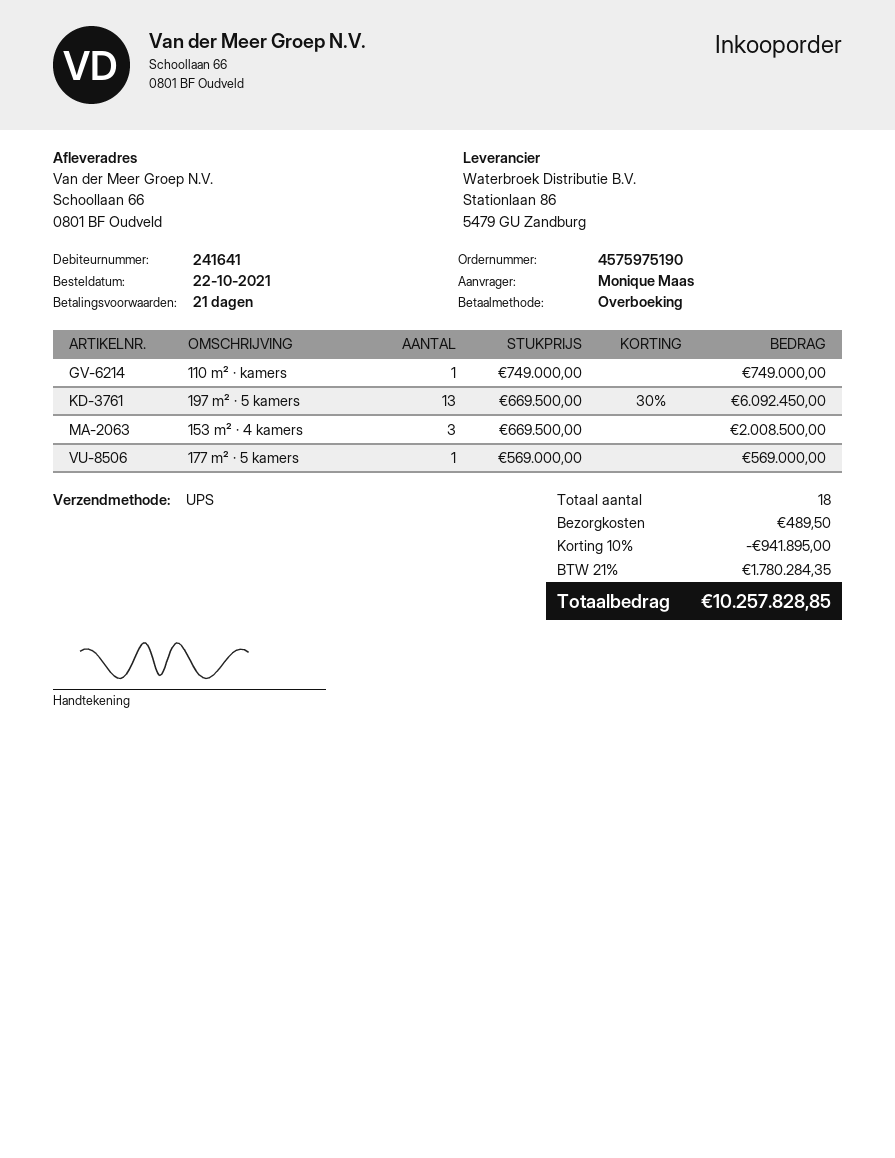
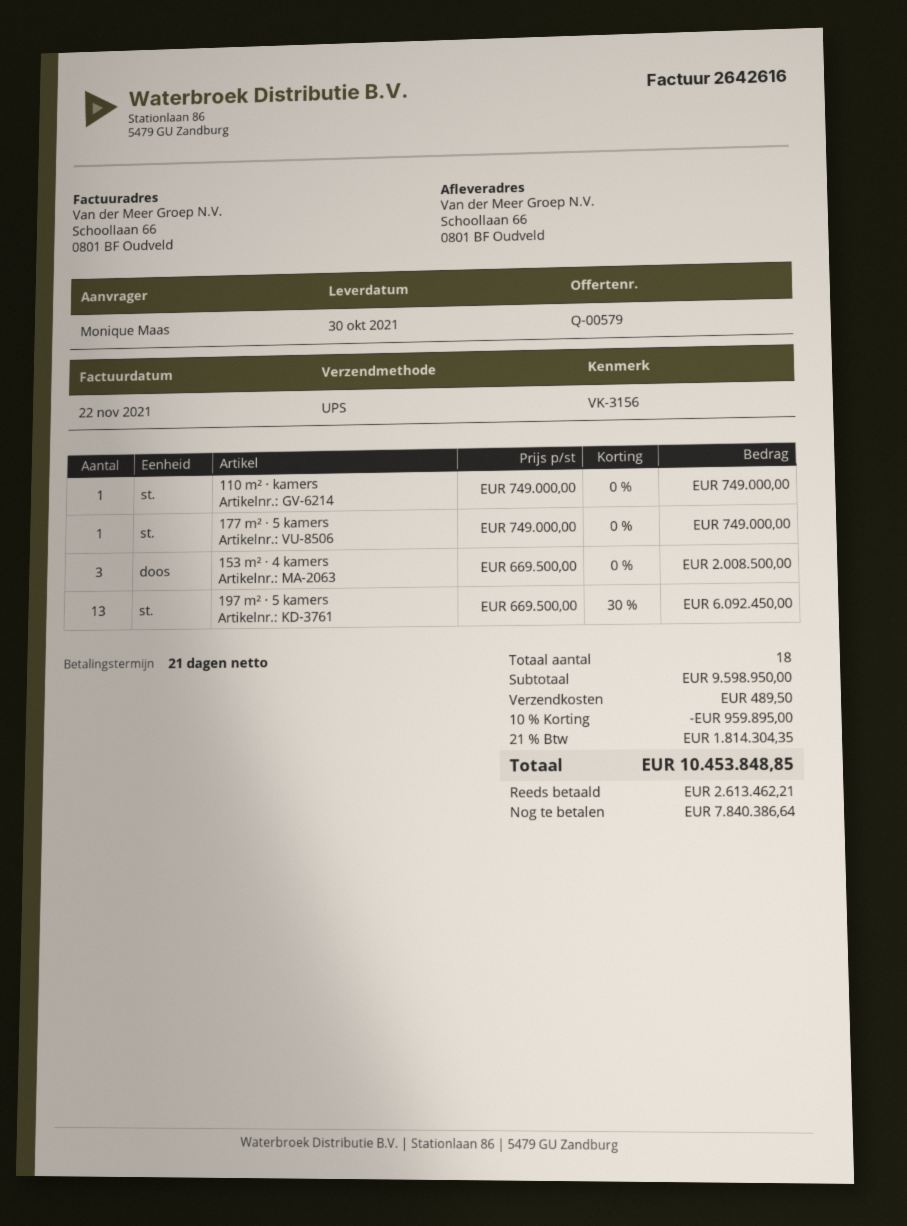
177 m² · 5 kamers: 1 x 569000.00 = 569000.00 -> 1 x 749000.00 = 749000.00
discount: 10% = 941895.00 -> 10% = 959895.00
tax: 21% = 1780284.35 -> 21% = 1814304.35
total: 10257828.85 -> 10453848.85

